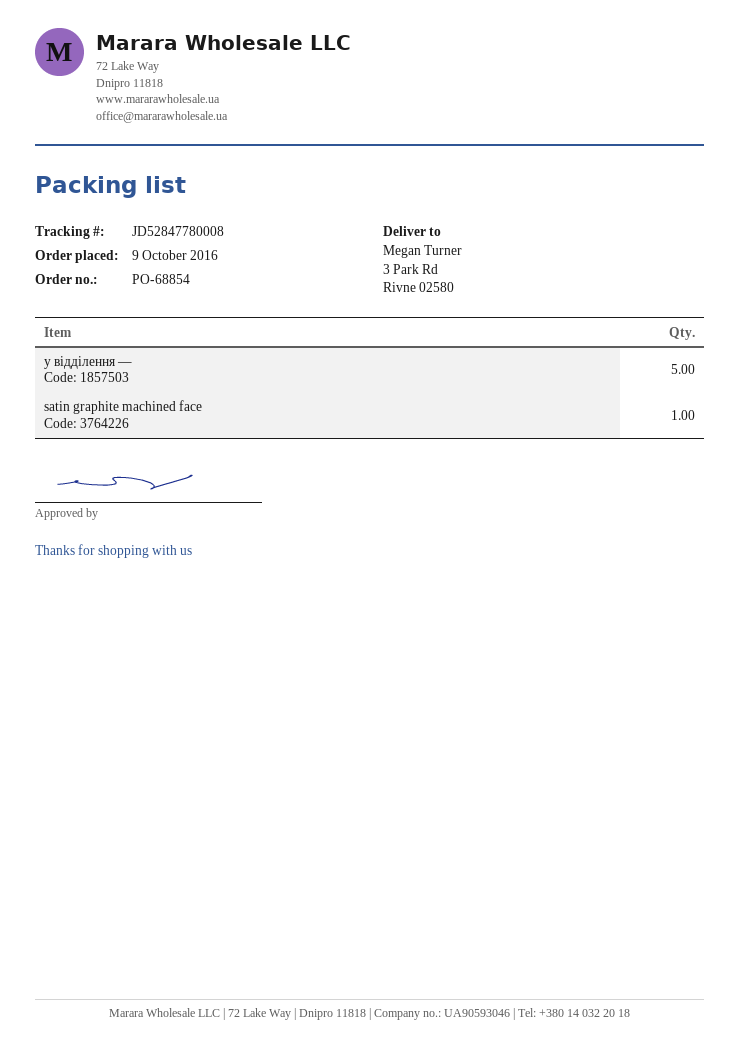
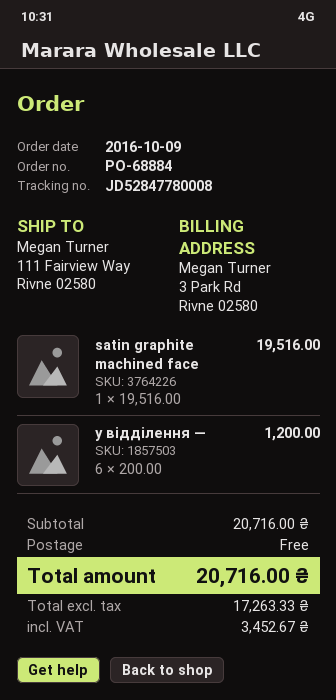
order number: PO-68854 -> PO-68884
ship to: 3 Park Rd, Rivne 02580 -> 111 Fairview Way, Rivne 02580
у відділення —: 5 -> 6

